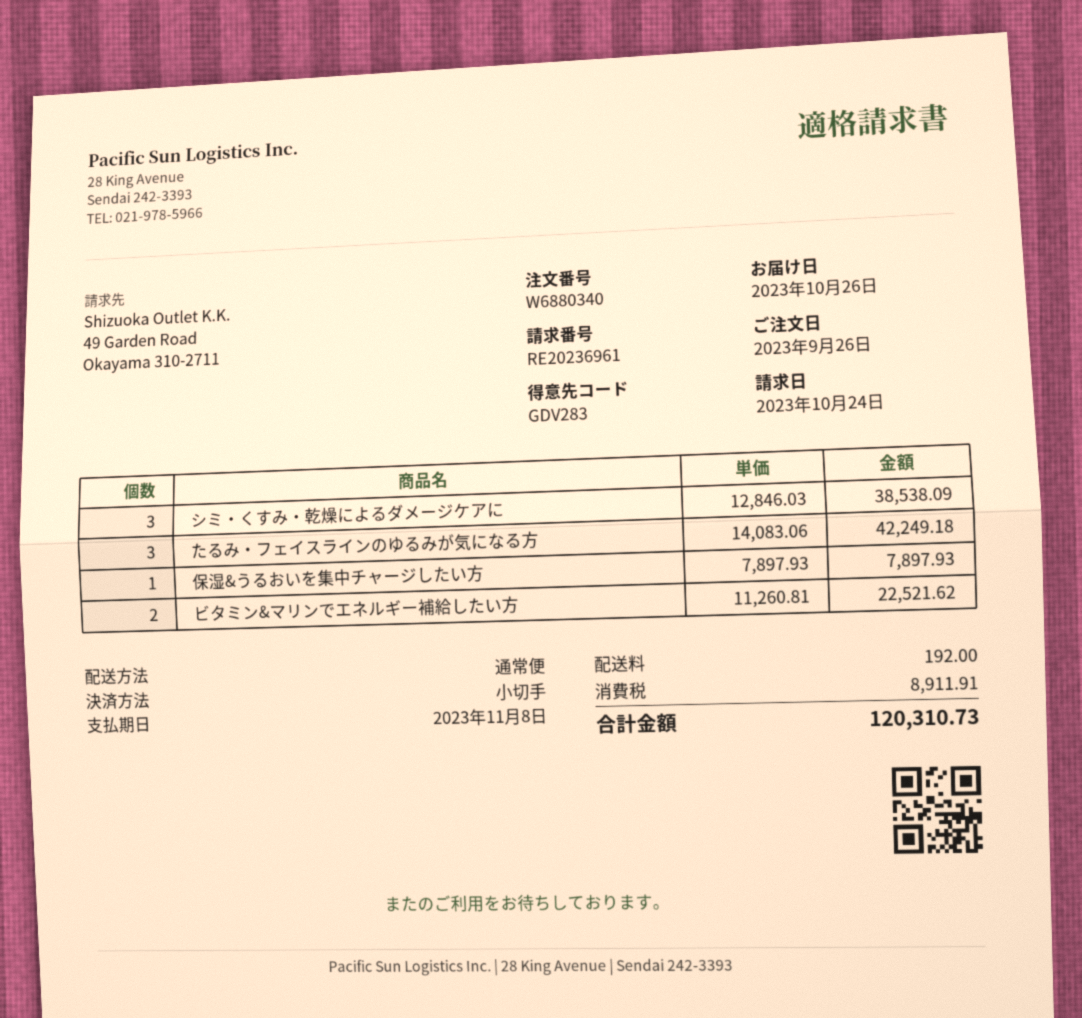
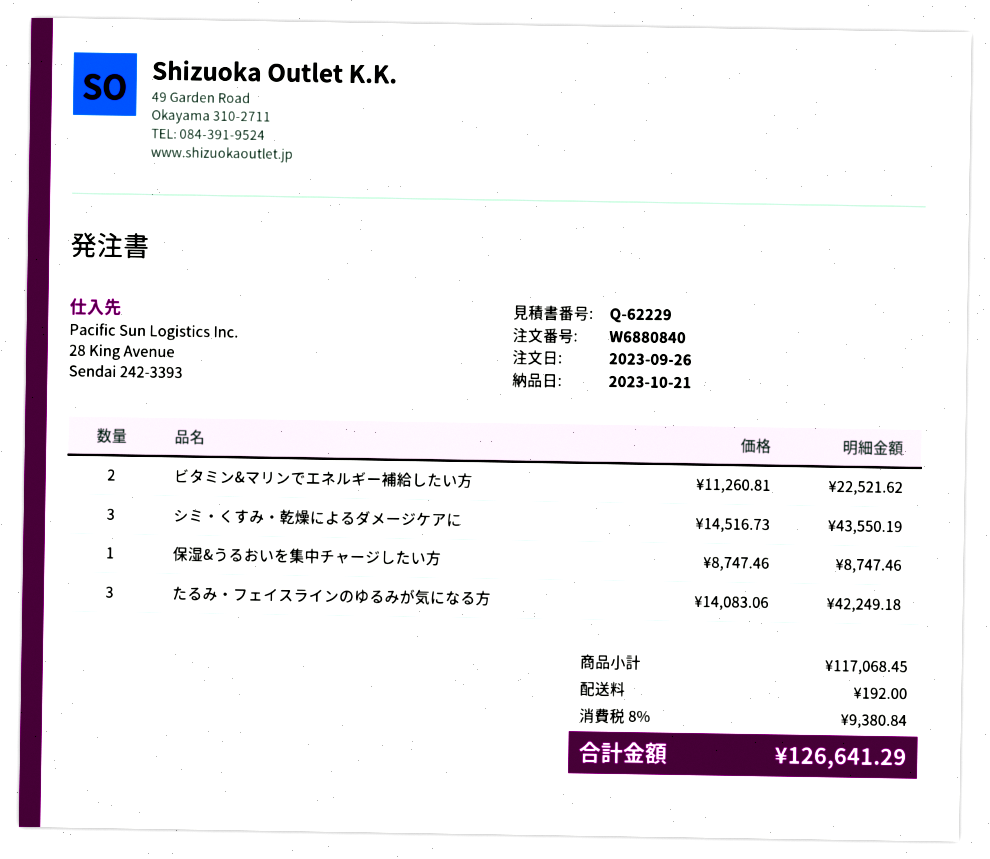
order number: W6880340 -> W6880840
delivery date: 2023-10-26 -> 2023-10-21
シミ・くすみ・乾燥によるダメージケアに: 3 x 12846.03 = 38538.09 -> 3 x 14516.73 = 43550.19
保湿&うるおいを集中チャージしたい方: 1 x 7897.93 = 7897.93 -> 1 x 8747.46 = 8747.46
tax: 8911.91 -> 9380.84
total: 120310.73 -> 126641.29

